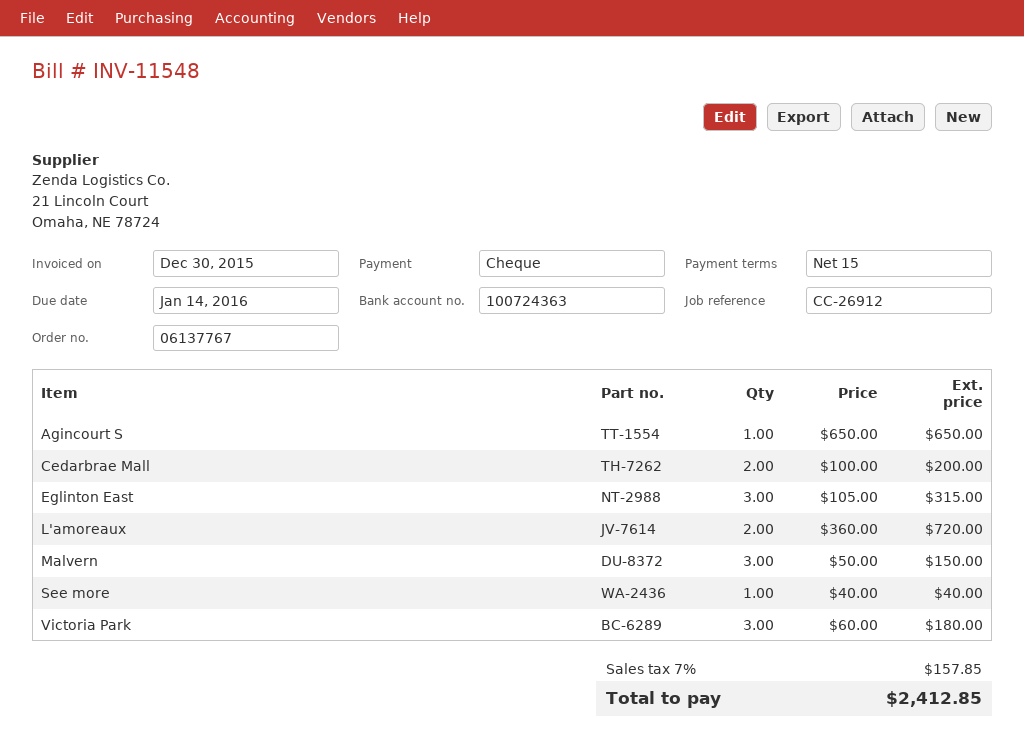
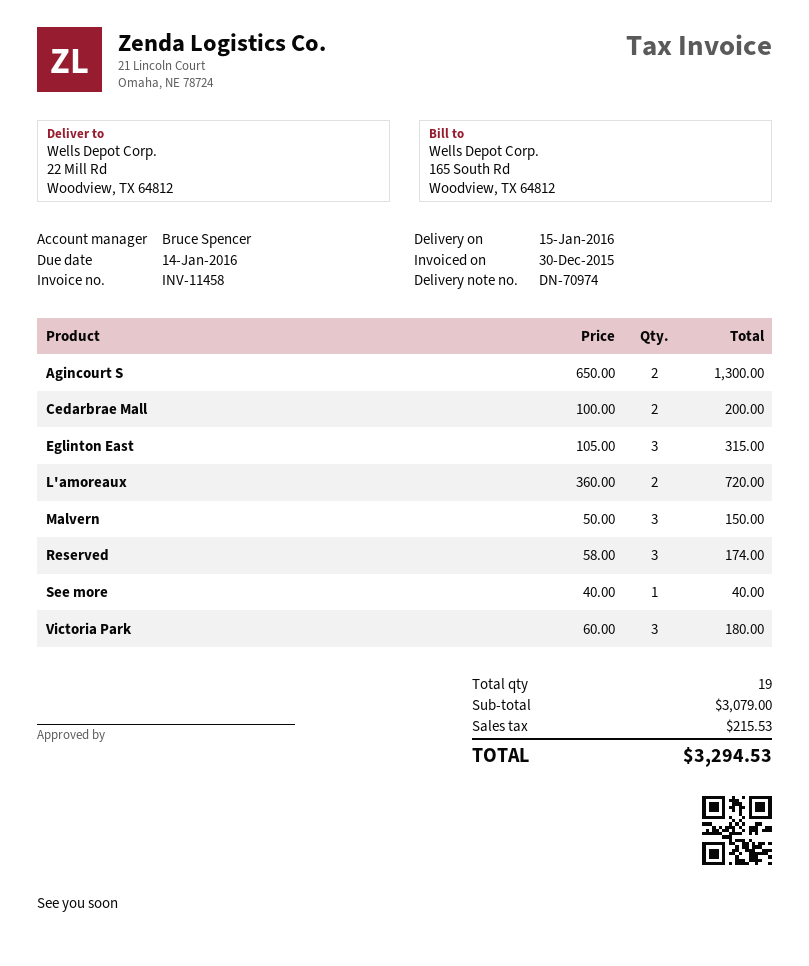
invoice number: INV-11548 -> INV-11458
Agincourt S: 1 x 650.00 = 650.00 -> 2 x 650.00 = 1300.00
Reserved: none -> 3 x 58.00 = 174.00
tax: 157.85 -> 215.53
total: 2412.85 -> 3294.53

